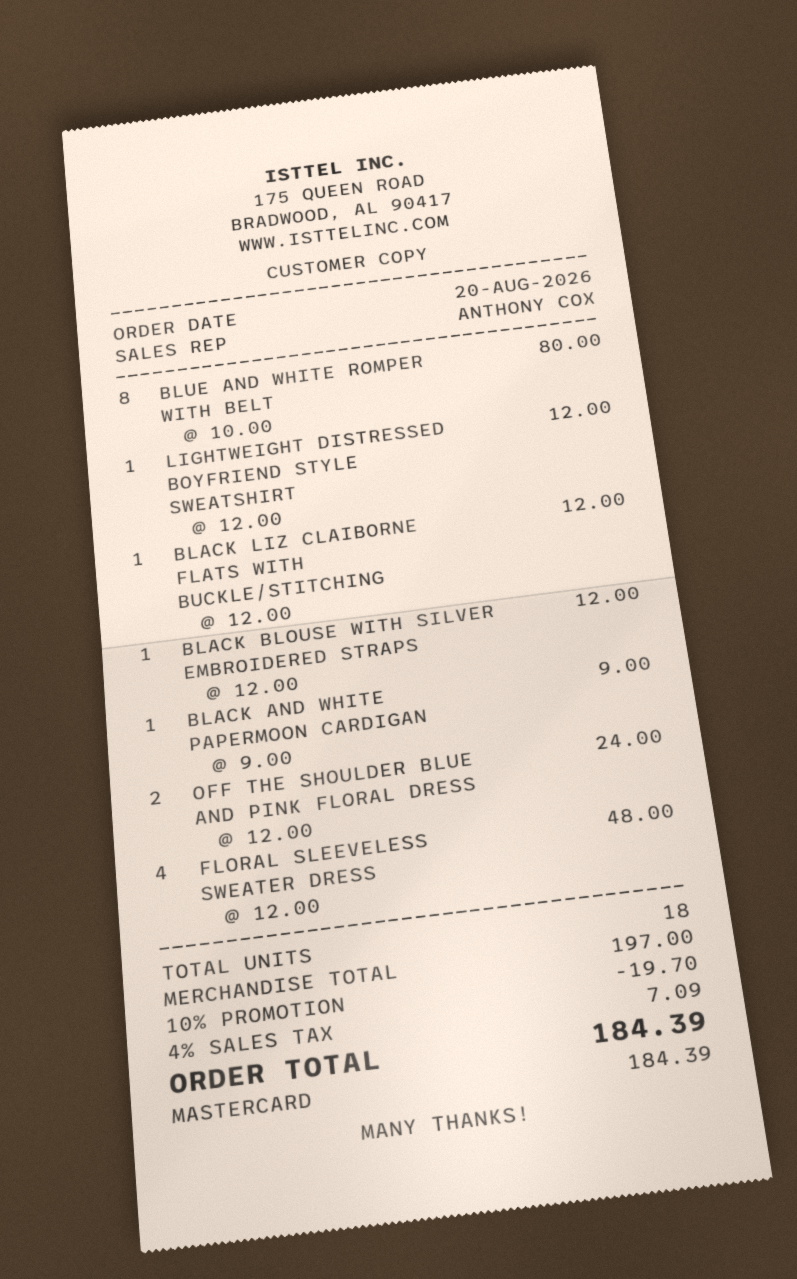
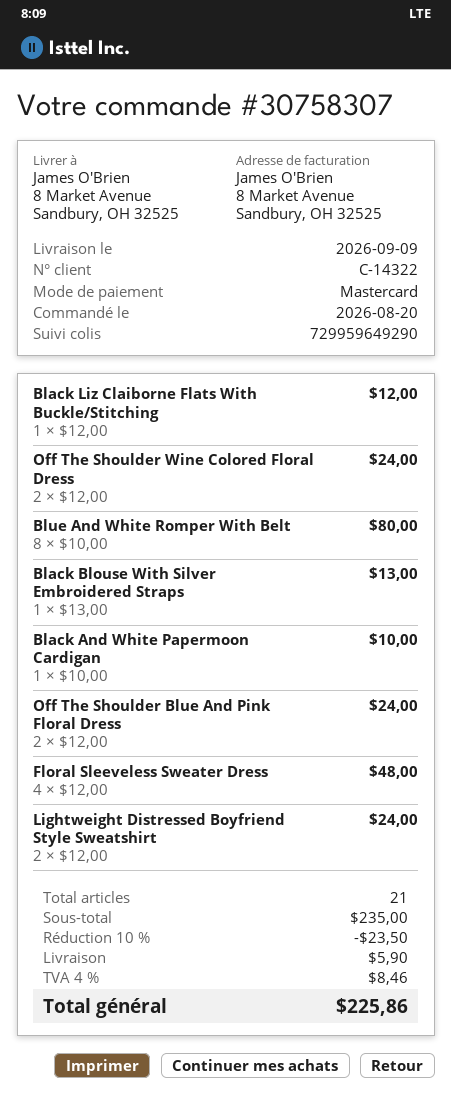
LIGHTWEIGHT DISTRESSED BOYFRIEND STYLE SWEATSHIRT: 1 x 12.00 = 12.00 -> 2 x 12.00 = 24.00
BLACK BLOUSE WITH SILVER EMBROIDERED STRAPS: 1 x 12.00 = 12.00 -> 1 x 13.00 = 13.00
BLACK AND WHITE PAPERMOON CARDIGAN: 1 x 9.00 = 9.00 -> 1 x 10.00 = 10.00
Off The Shoulder Wine Colored Floral Dress: none -> 2 x 12.00 = 24.00
total quantity: 18 -> 21
subtotal: 197.00 -> 235.00
discount: 10% = 19.70 -> 10% = 23.50
shipping: none -> 5.90
tax: 4% = 7.09 -> 4% = 8.46
total: 184.39 -> 225.86

